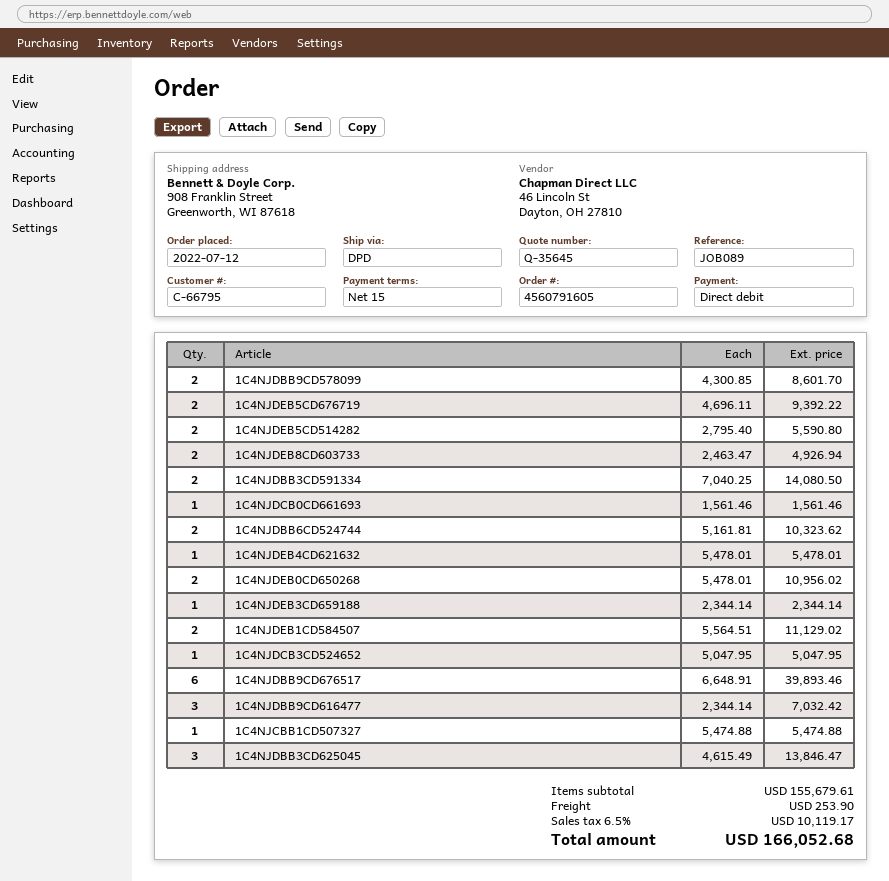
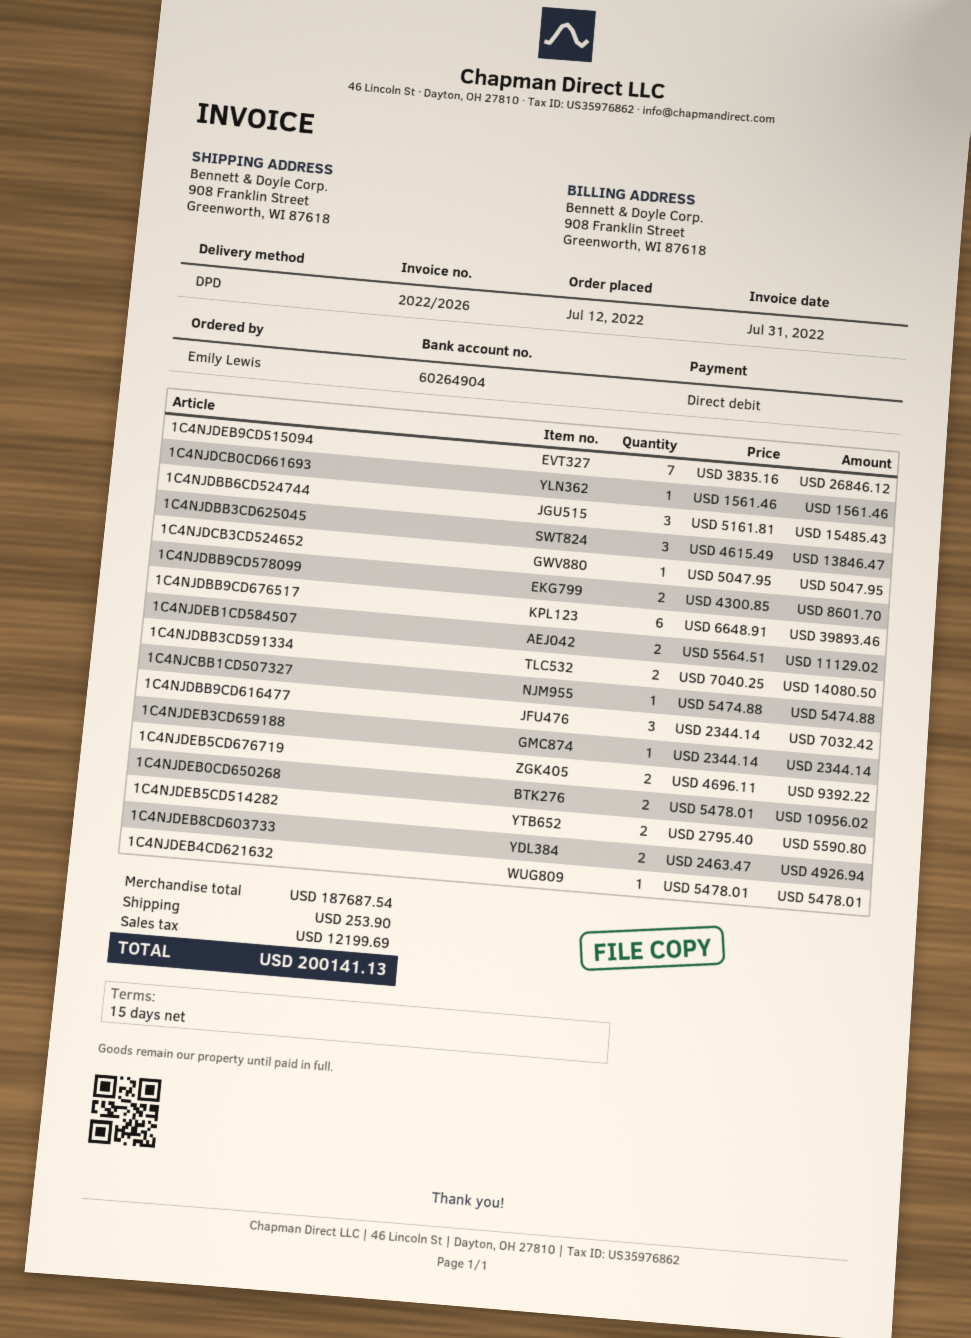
1C4NJDBB6CD524744: 2 x 5161.81 = 10323.62 -> 3 x 5161.81 = 15485.43
1C4NJDEB9CD515094: none -> 7 x 3835.16 = 26846.12
subtotal: 155679.61 -> 187687.54
tax: 10119.17 -> 12199.69
total: 166052.68 -> 200141.13

